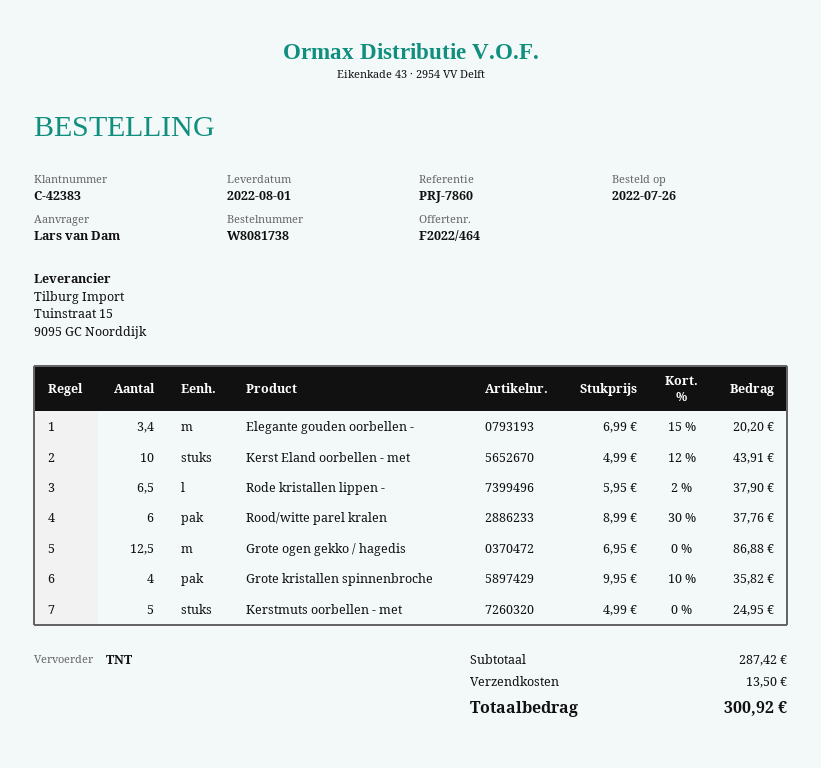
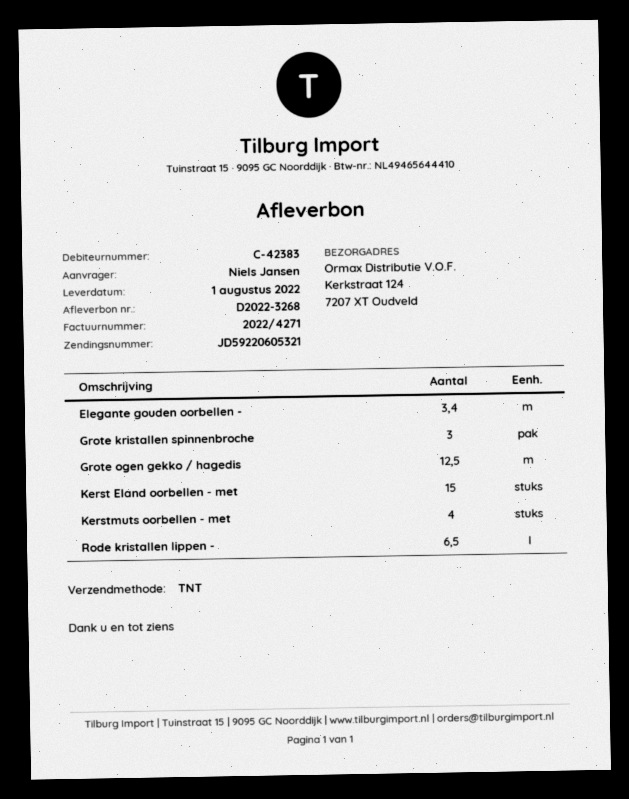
ordered by: Lars van Dam -> Niels Jansen
Kerst Eland oorbellen - met: 10 -> 15
Rood/witte parel kralen: 6 -> none
Grote kristallen spinnenbroche: 4 -> 3
Kerstmuts oorbellen - met: 5 -> 4

